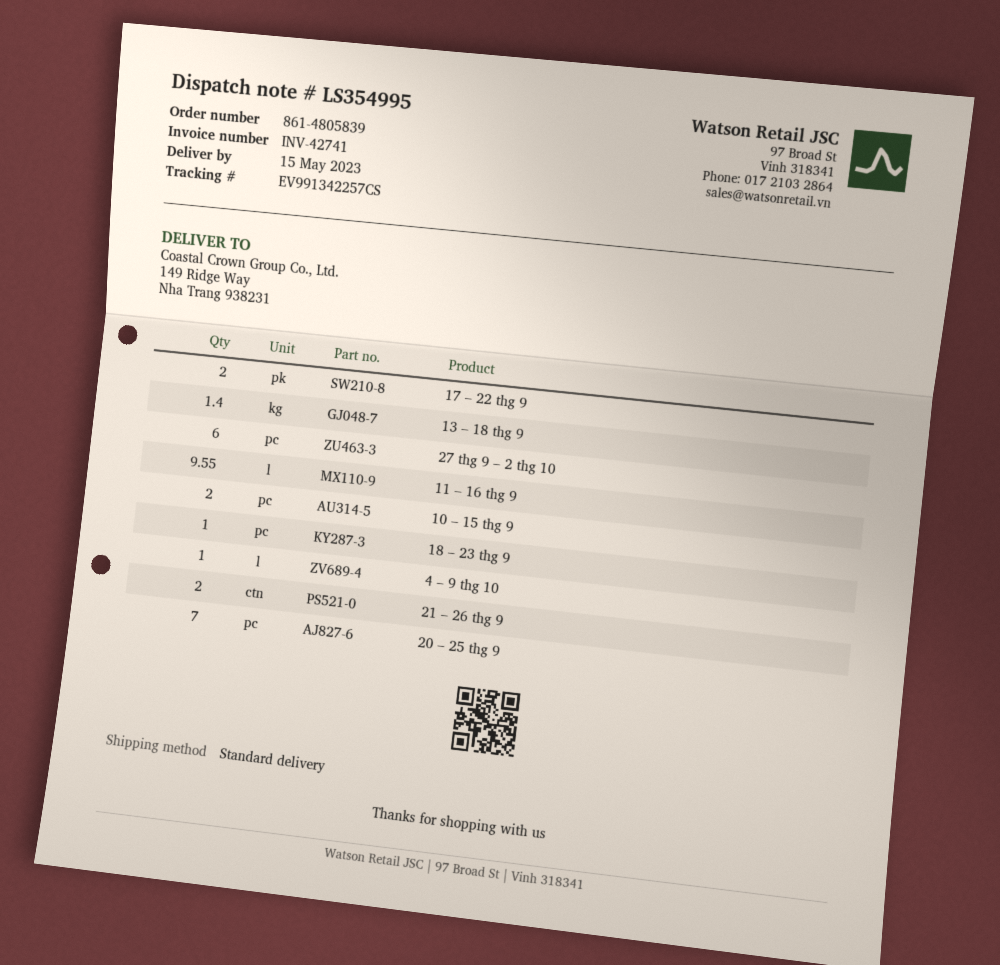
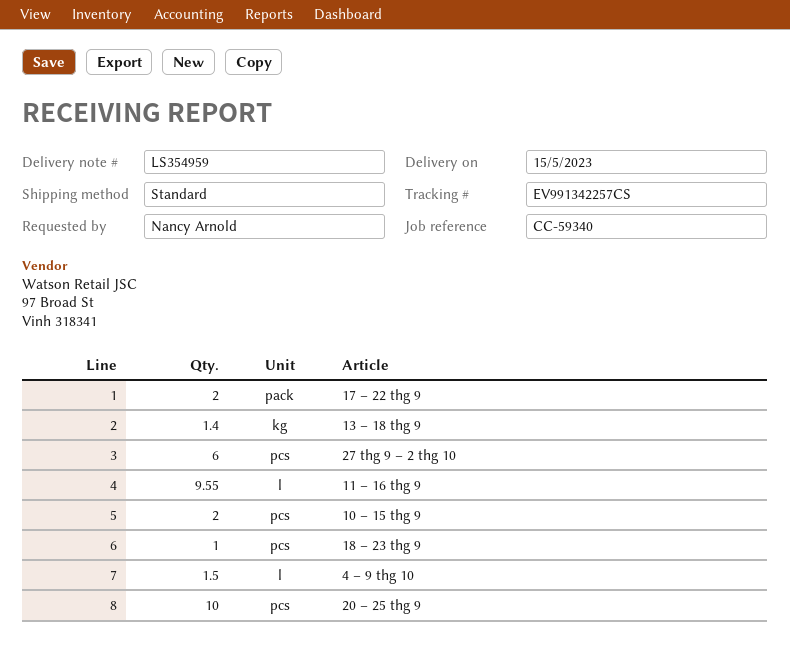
delivery note number: LS354995 -> LS354959
4 – 9 thg 10: 1 -> 1.5
21 – 26 thg 9: 2 -> none
20 – 25 thg 9: 7 -> 10

